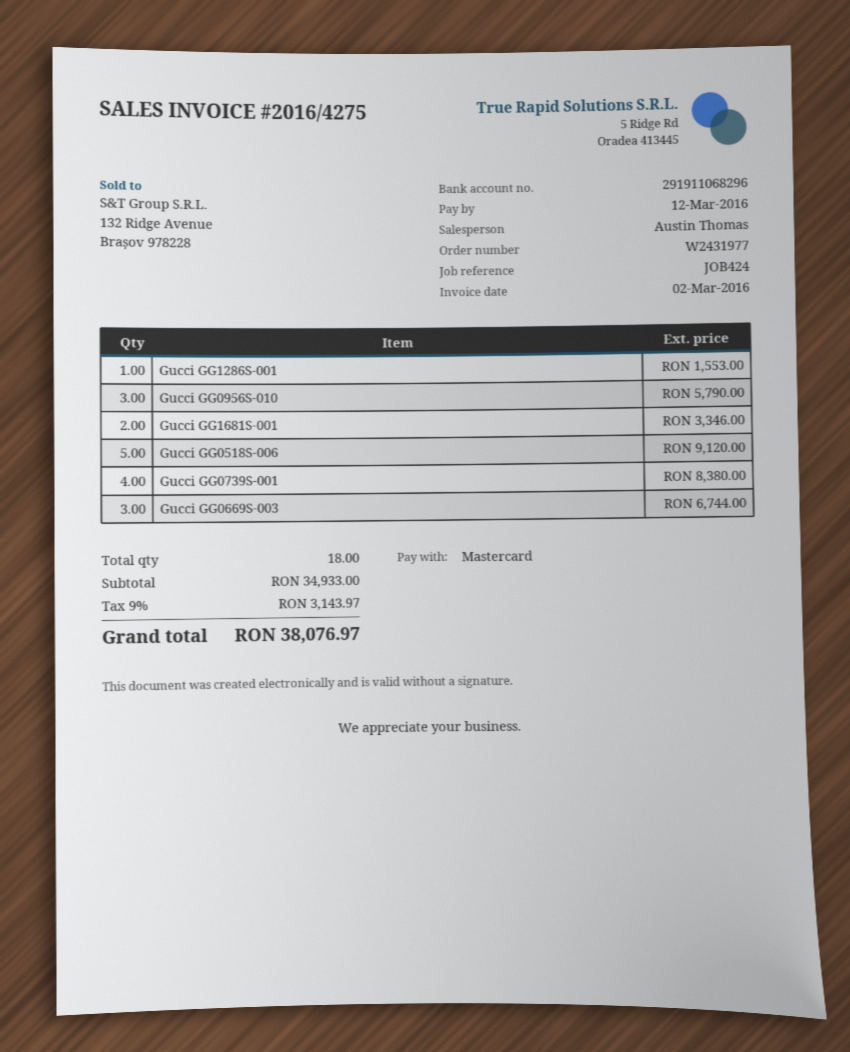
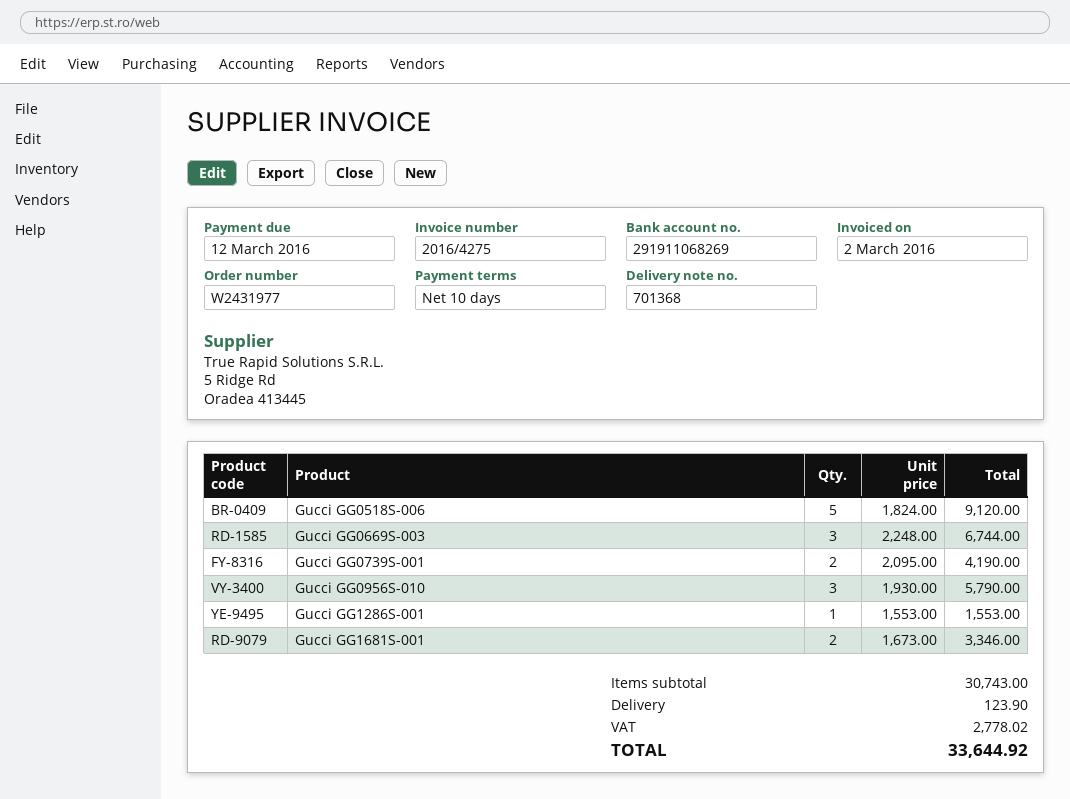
bank account: 291911068296 -> 291911068269
Gucci GG0739S-001: 4 for 8380.00 -> 2 for 4190.00
subtotal: 34933.00 -> 30743.00
shipping: none -> 123.90
tax: 3143.97 -> 2778.02
total: 38076.97 -> 33644.92

